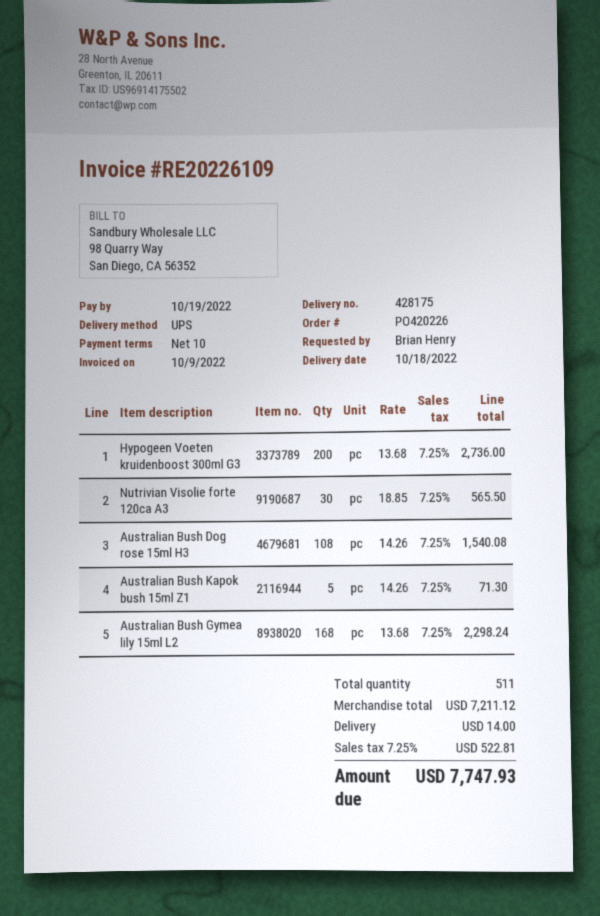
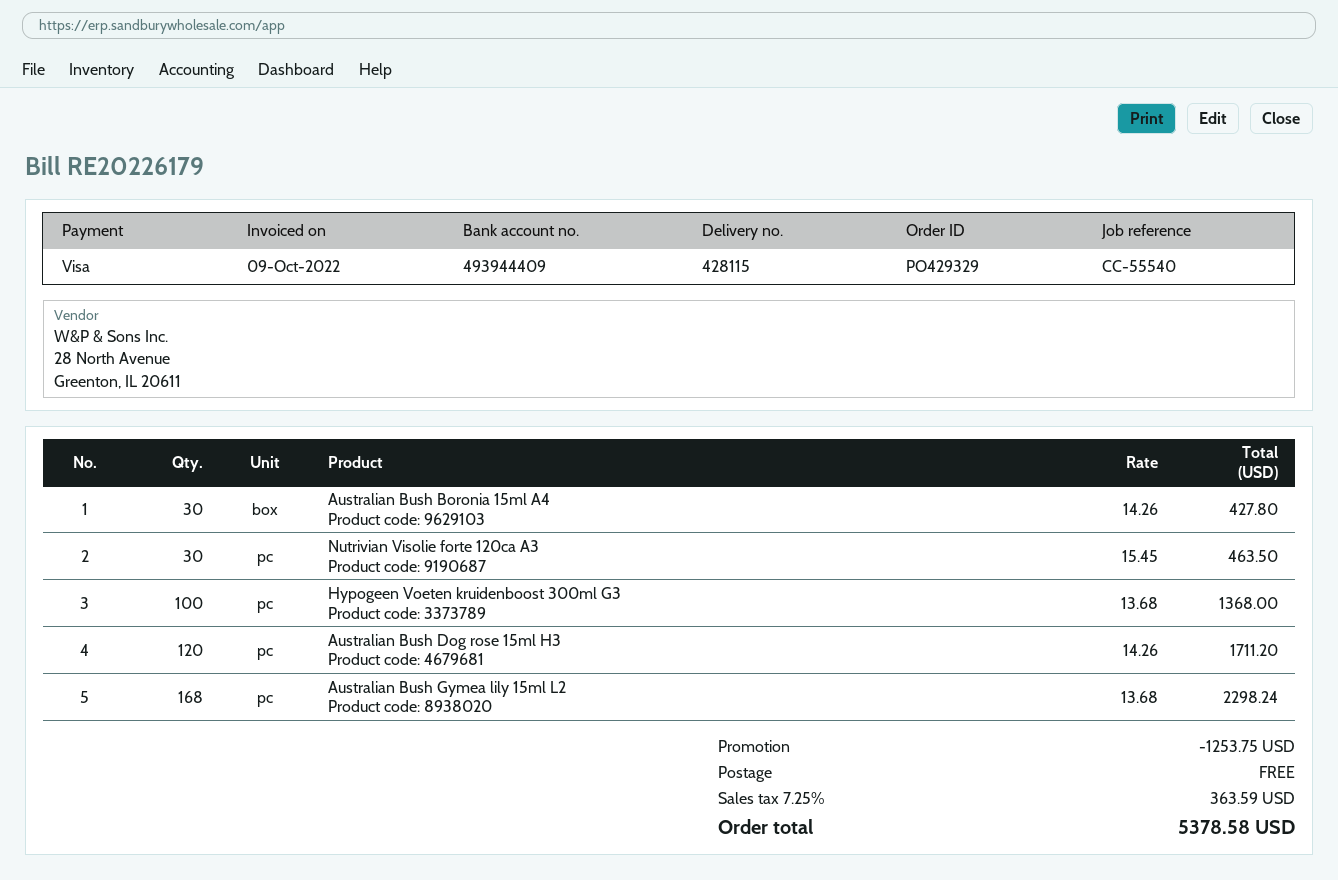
order number: PO420226 -> PO429329
delivery note number: 428175 -> 428115
invoice number: RE20226109 -> RE20226179
Hypogeen Voeten kruidenboost 300ml G3: 200 x 13.68 = 2736.00 -> 100 x 13.68 = 1368.00
Nutrivian Visolie forte 120ca A3: 30 x 18.85 = 565.50 -> 30 x 15.45 = 463.50
Australian Bush Dog rose 15ml H3: 108 x 14.26 = 1540.08 -> 120 x 14.26 = 1711.20
Australian Bush Kapok bush 15ml Z1: 5 x 14.26 = 71.30 -> none
Australian Bush Boronia 15ml A4: none -> 30 x 14.26 = 427.80
discount: none -> 1253.75
shipping: 14.00 -> 0.00
tax: 7.25% = 522.81 -> 7.25% = 363.59
total: 7747.93 -> 5378.58

